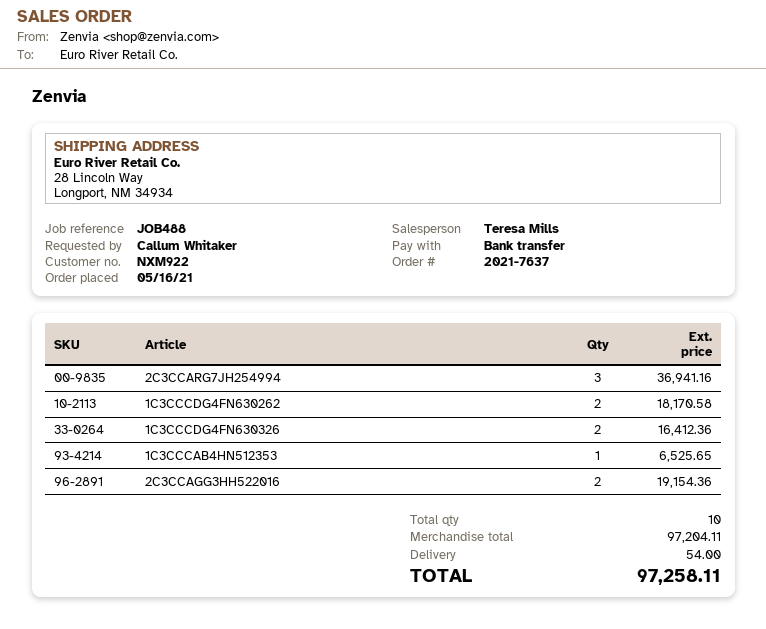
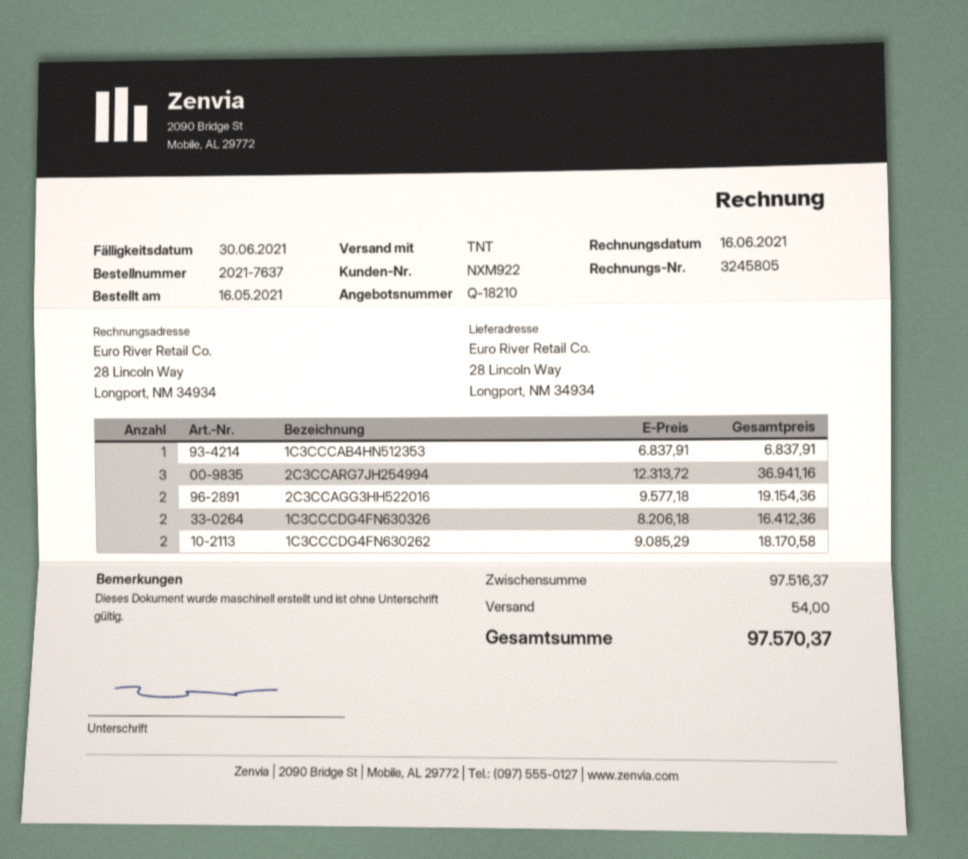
1C3CCCAB4HN512353: 1 for 6525.65 -> 1 for 6837.91
subtotal: 97204.11 -> 97516.37
total: 97258.11 -> 97570.37

